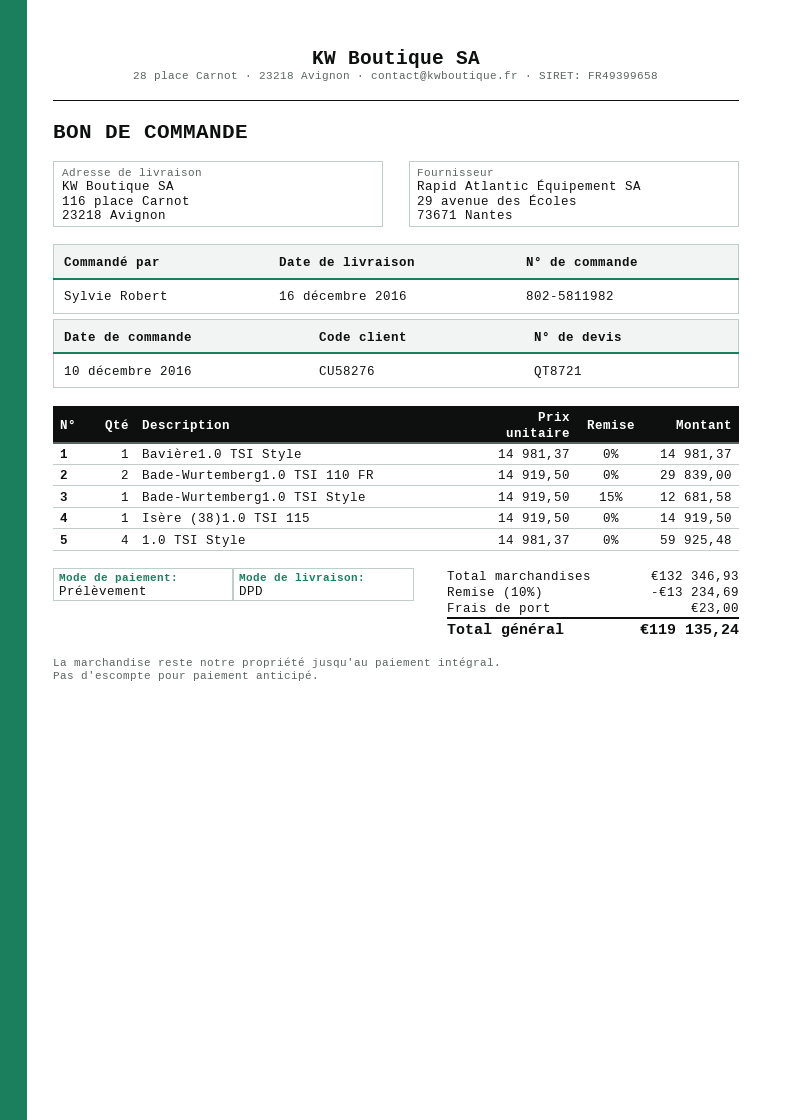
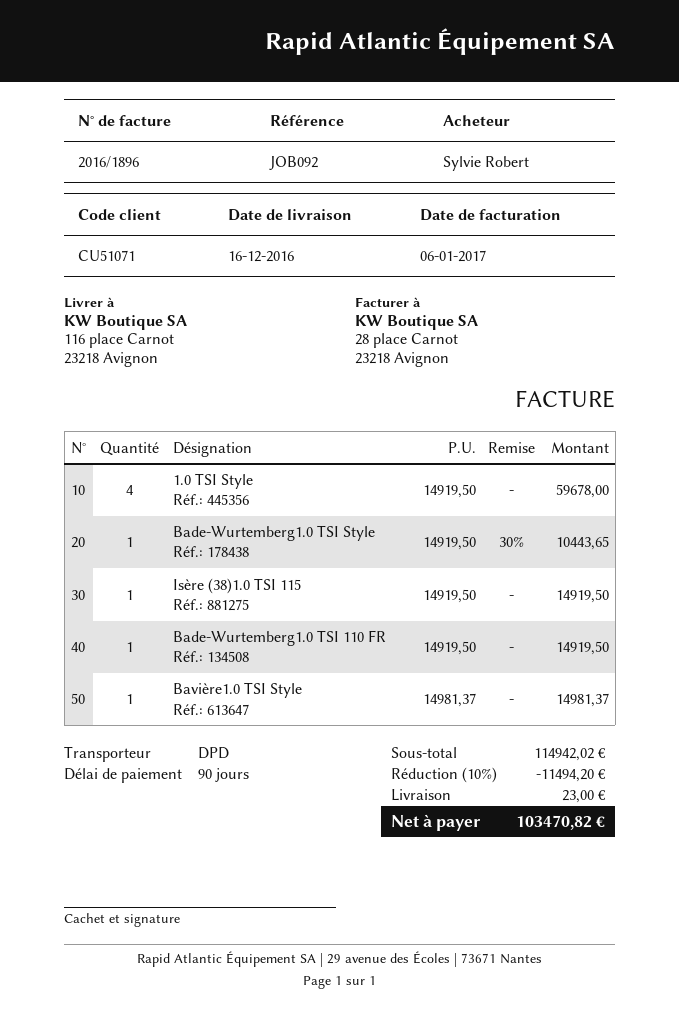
customer number: CU58276 -> CU51071
Bade-Wurtemberg1.0 TSI 110 FR: 2 x 14919.50 = 29839.00 -> 1 x 14919.50 = 14919.50
Bade-Wurtemberg1.0 TSI Style: 1 x 14919.50 - 15% = 12681.58 -> 1 x 14919.50 - 30% = 10443.65
1.0 TSI Style: 4 x 14981.37 = 59925.48 -> 4 x 14919.50 = 59678.00
subtotal: 132346.93 -> 114942.02
discount: 10% = 13234.69 -> 10% = 11494.20
total: 119135.24 -> 103470.82

